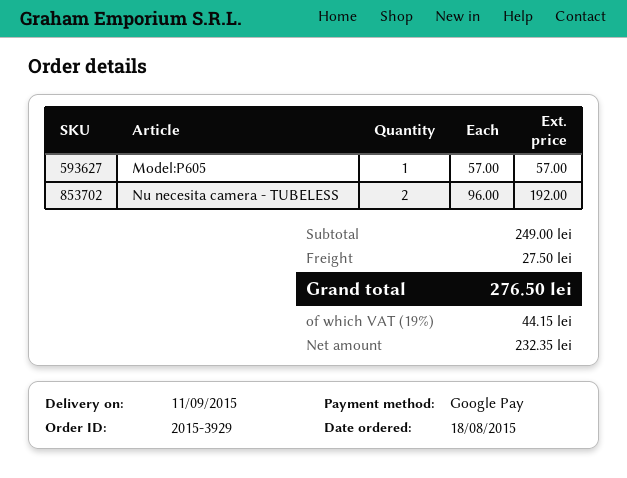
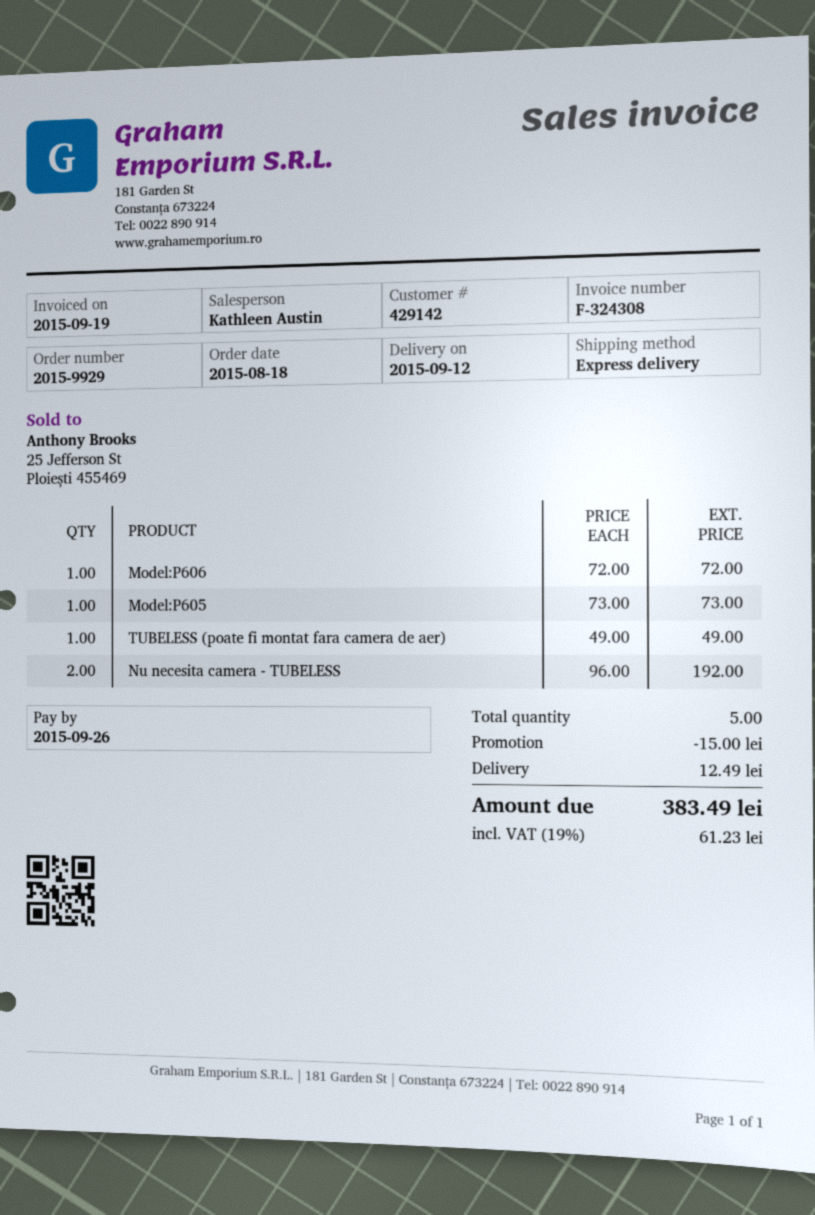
order number: 2015-3929 -> 2015-9929
delivery date: 2015-09-11 -> 2015-09-12
Model:P605: 1 x 57.00 = 57.00 -> 1 x 73.00 = 73.00
Model:P606: none -> 1 x 72.00 = 72.00
TUBELESS (poate fi montat fara camera de aer): none -> 1 x 49.00 = 49.00
discount: none -> 15.00
shipping: 27.50 -> 12.49
tax: 19% = 44.15 -> 19% = 61.23
total: 276.50 -> 383.49

